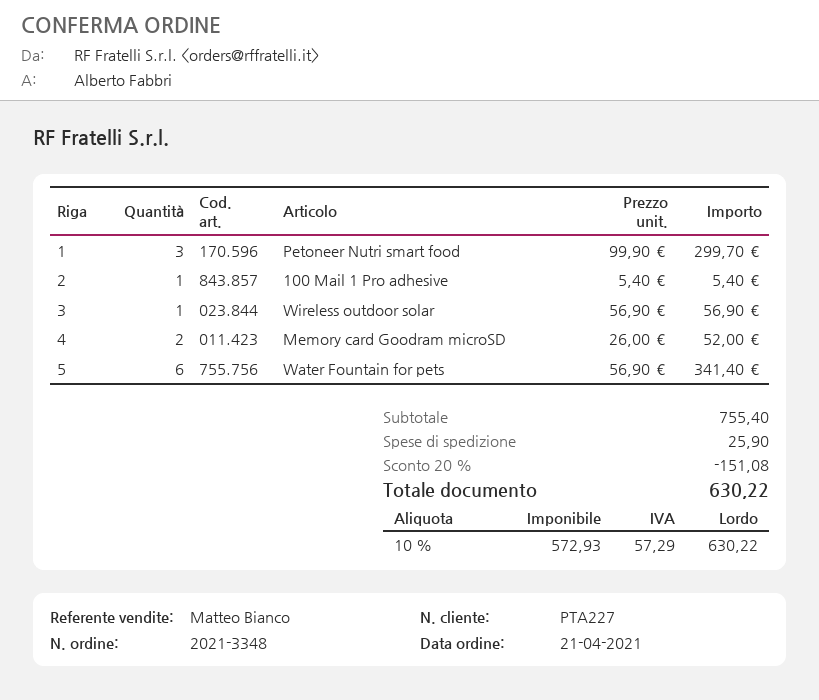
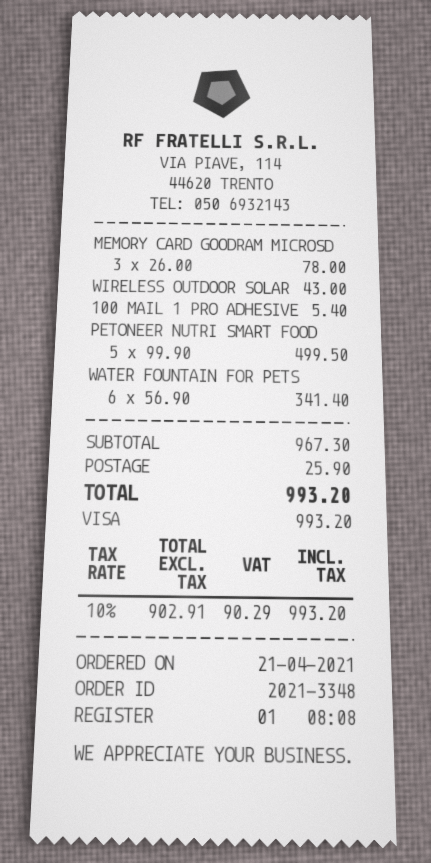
Petoneer Nutri smart food: 3 x 99.90 = 299.70 -> 5 x 99.90 = 499.50
Wireless outdoor solar: 1 x 56.90 = 56.90 -> 1 x 43.00 = 43.00
Memory card Goodram microSD: 2 x 26.00 = 52.00 -> 3 x 26.00 = 78.00
subtotal: 755.40 -> 967.30
discount: 20% = 151.08 -> none
net: 572.93 -> 902.91
tax: 10% = 57.29 -> 10% = 90.29
total: 630.22 -> 993.20

